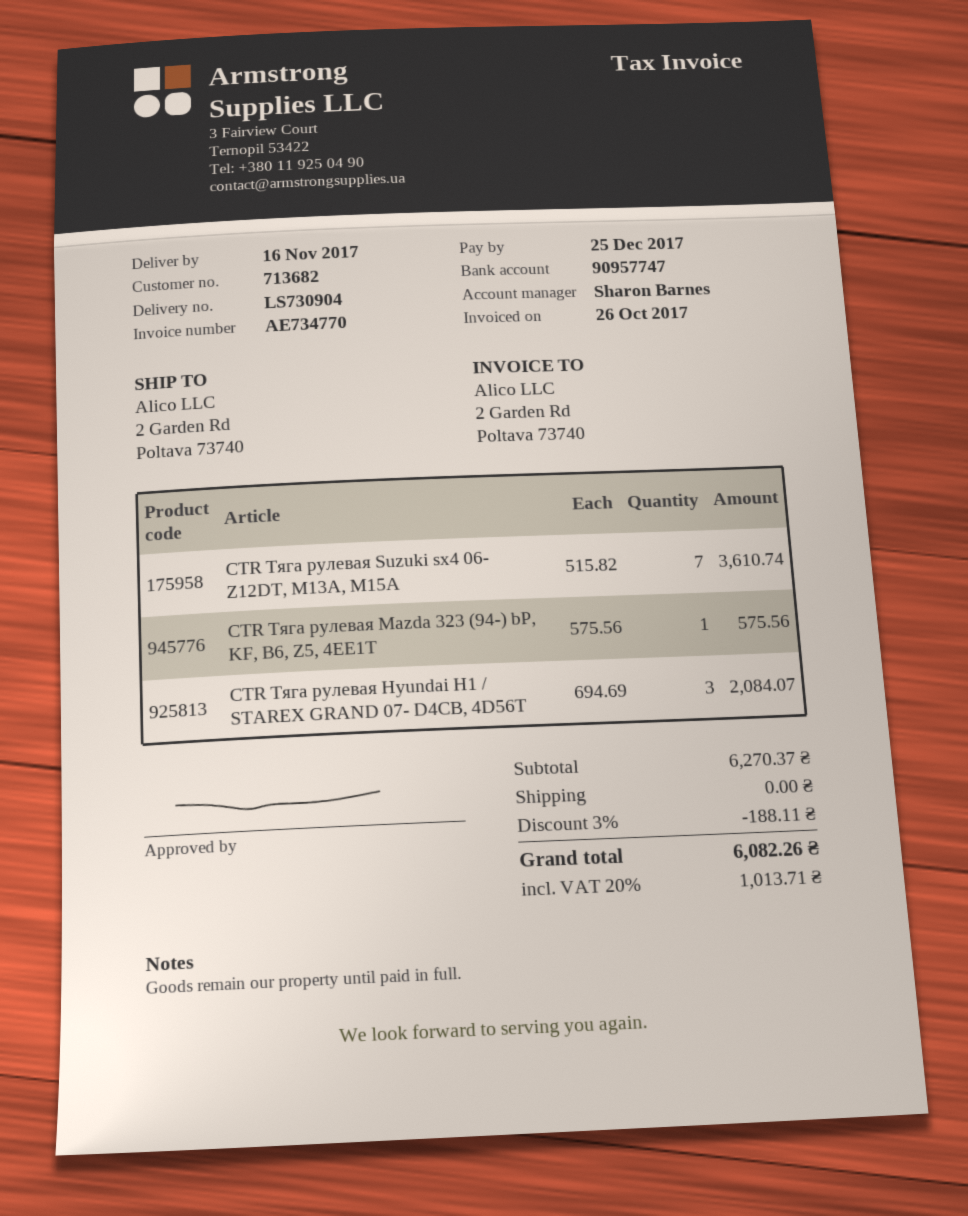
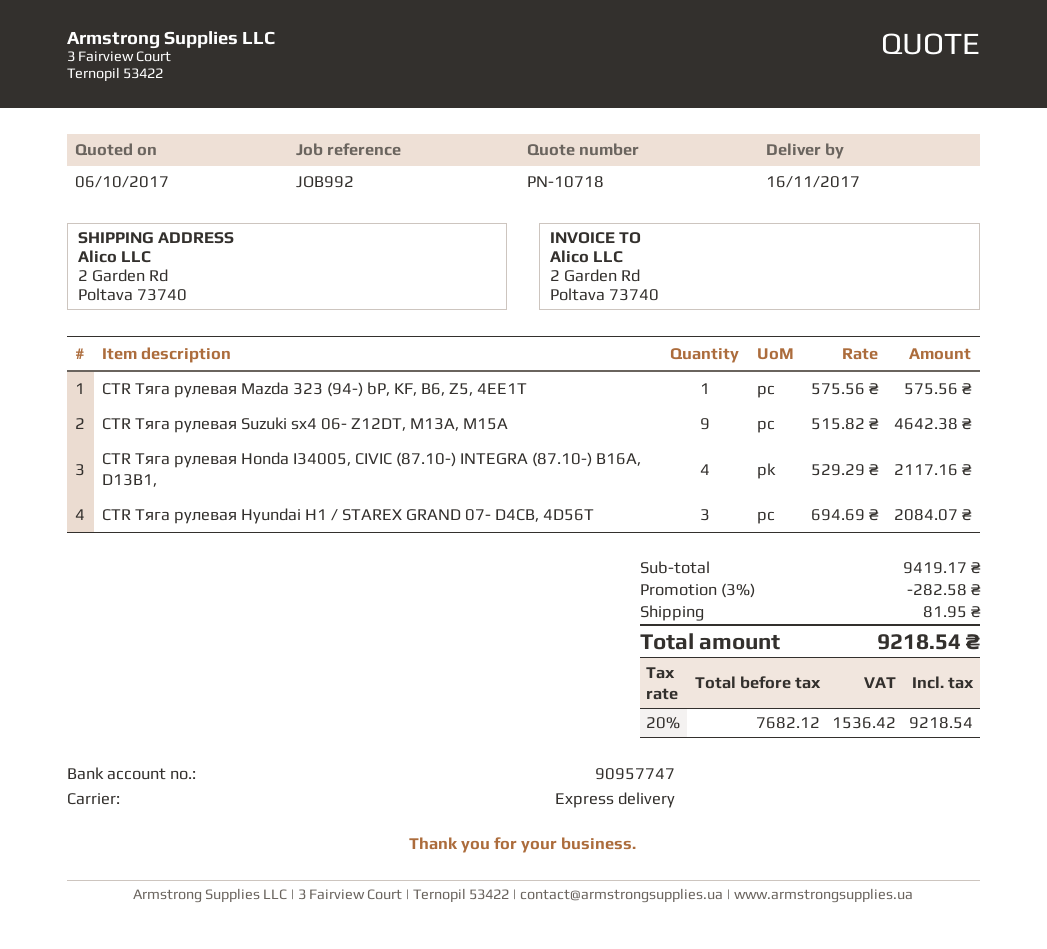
CTR Тяга рулевая Suzuki sx4 06- Z12DT, M13A, M15A: 7 x 515.82 = 3610.74 -> 9 x 515.82 = 4642.38
CTR Тяга рулевая Honda I34005, CIVIC (87.10-) INTEGRA (87.10-) B16A, D13B1,: none -> 4 x 529.29 = 2117.16
subtotal: 6270.37 -> 9419.17
discount: 3% = 188.11 -> 3% = 282.58
shipping: 0.00 -> 81.95
tax: 20% = 1013.71 -> 20% = 1536.42
total: 6082.26 -> 9218.54

